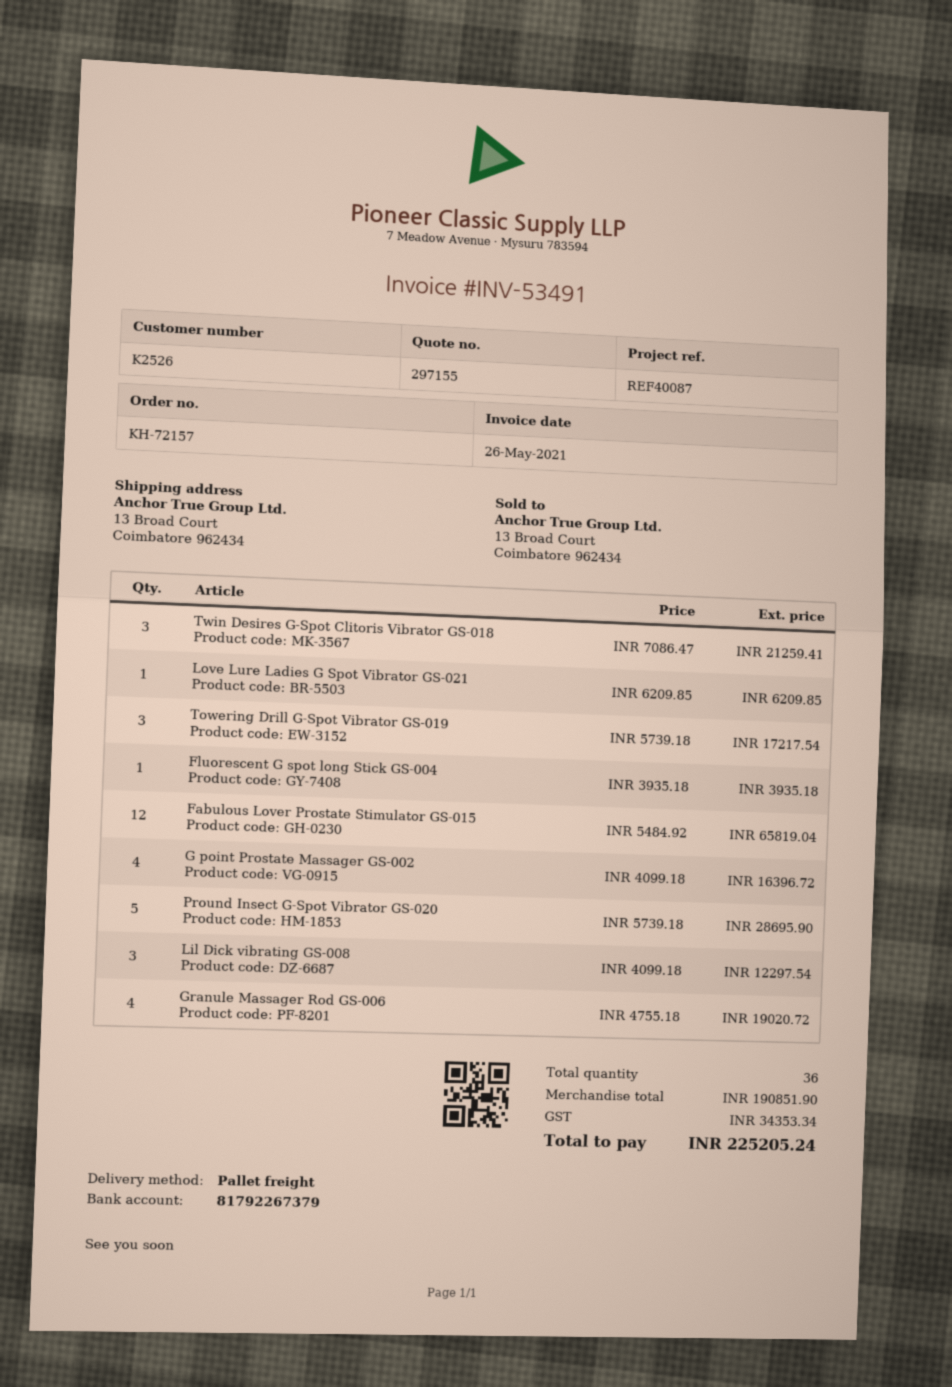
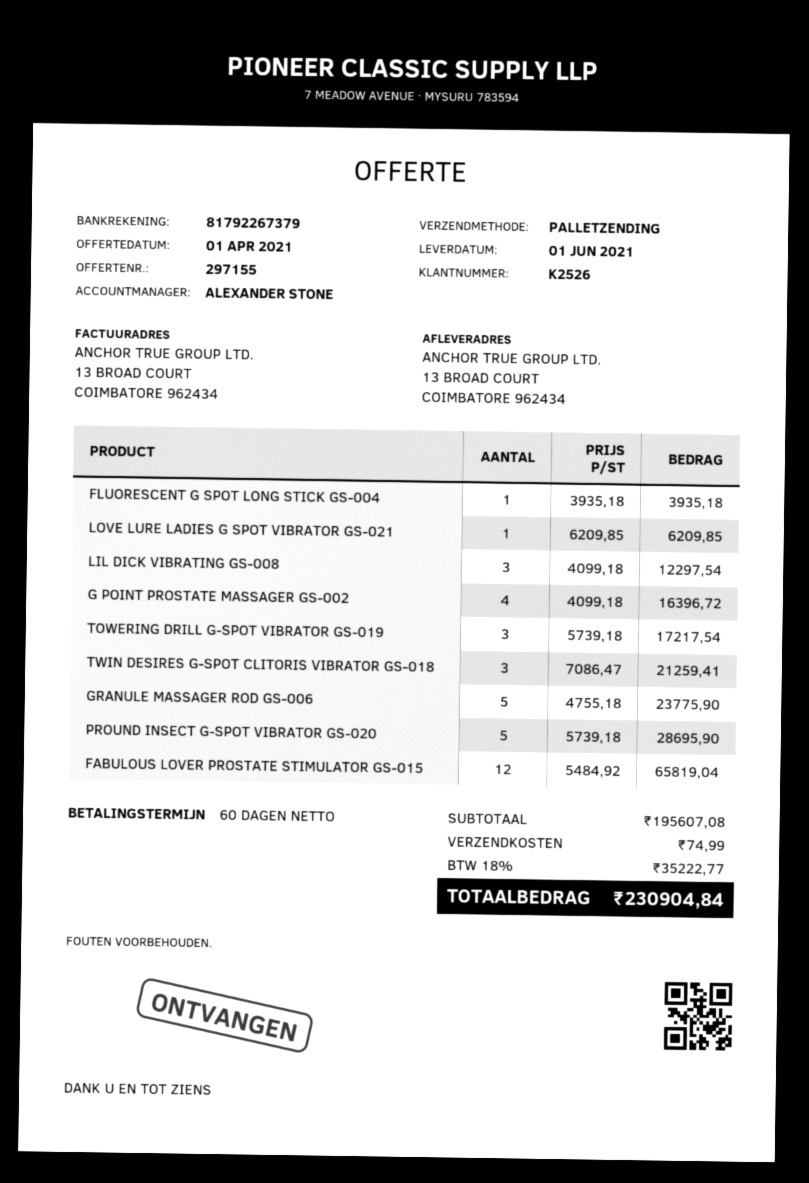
Granule Massager Rod GS-006: 4 x 4755.18 = 19020.72 -> 5 x 4755.18 = 23775.90
subtotal: 190851.90 -> 195607.08
shipping: none -> 74.99
tax: 34353.34 -> 35222.77
total: 225205.24 -> 230904.84

